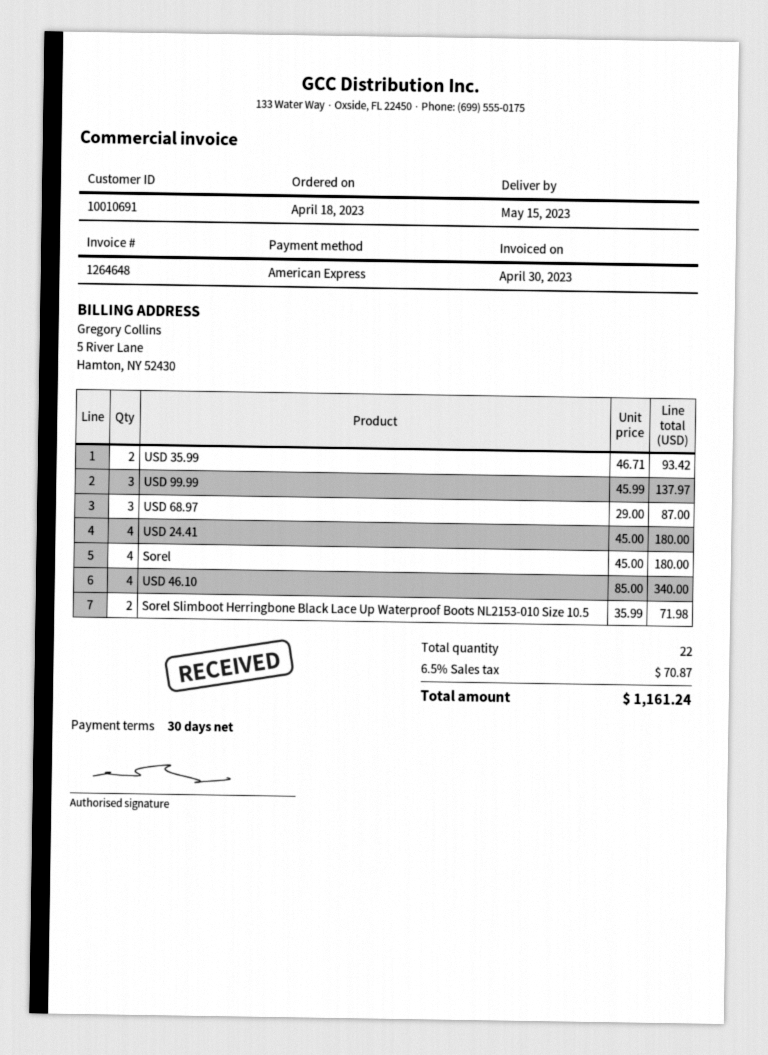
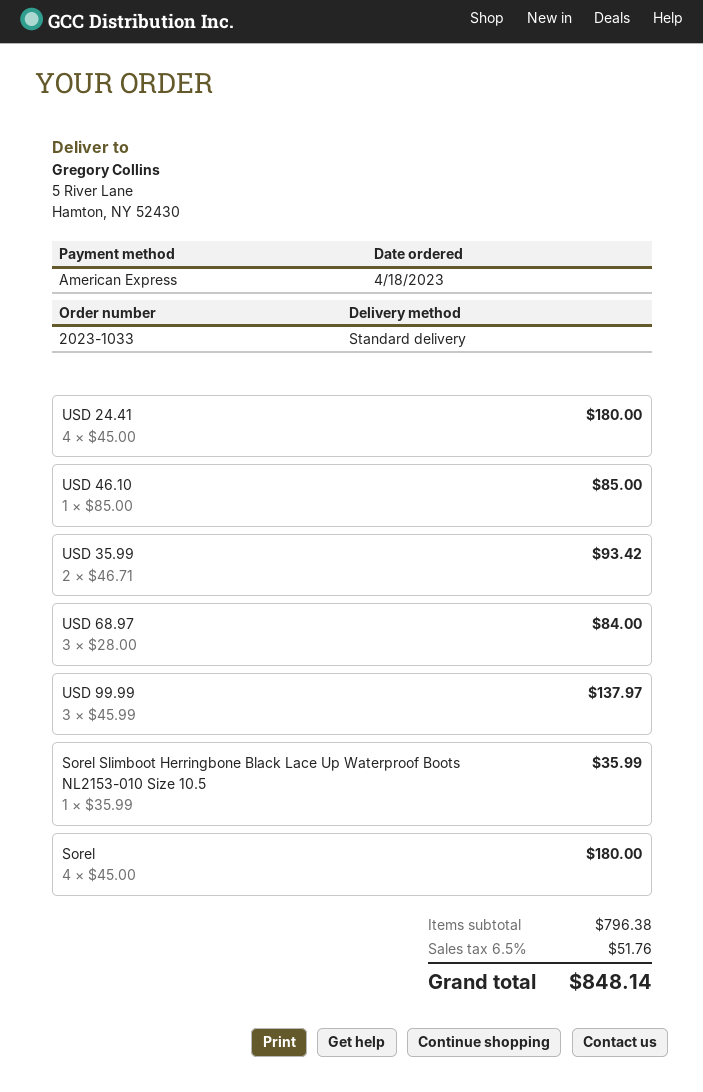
USD 68.97: 3 x 29.00 = 87.00 -> 3 x 28.00 = 84.00
USD 46.10: 4 x 85.00 = 340.00 -> 1 x 85.00 = 85.00
Sorel Slimboot Herringbone Black Lace Up Waterproof Boots NL2153-010 Size 10.5: 2 x 35.99 = 71.98 -> 1 x 35.99 = 35.99
tax: 6.5% = 70.87 -> 6.5% = 51.76
total: 1161.24 -> 848.14

